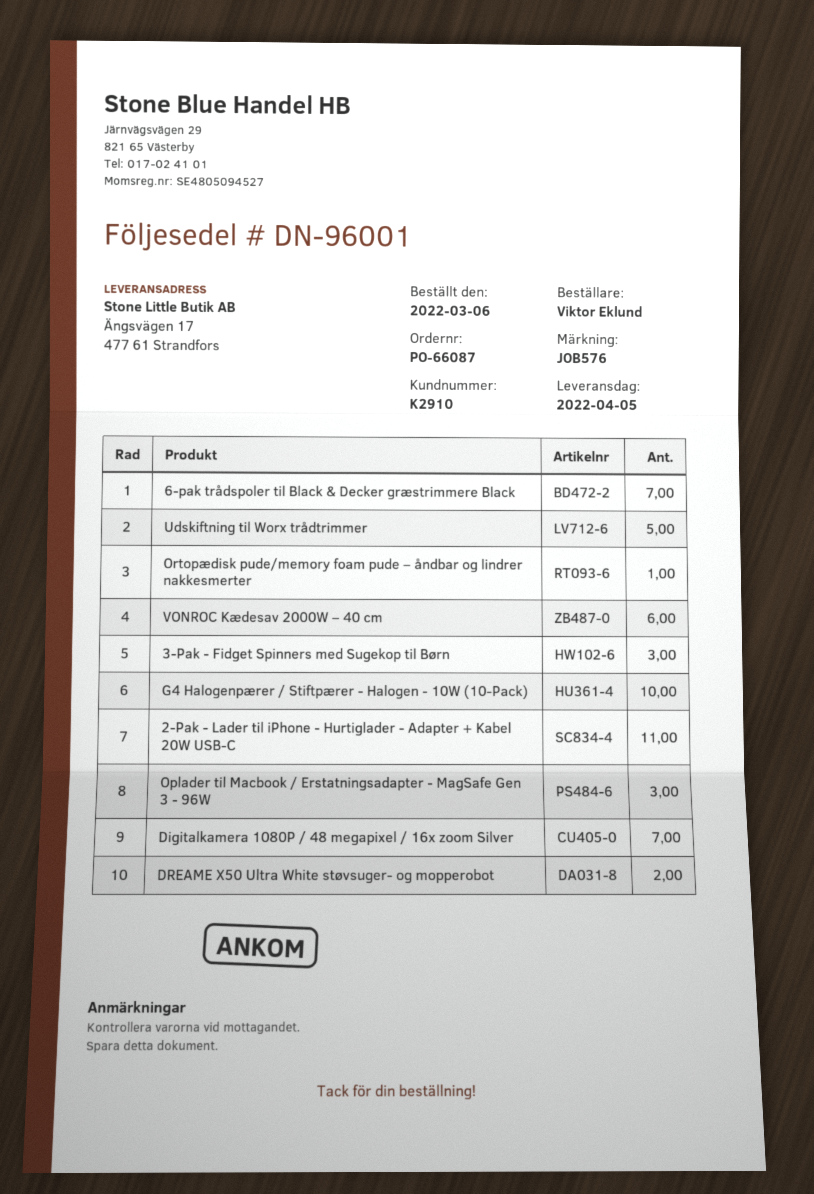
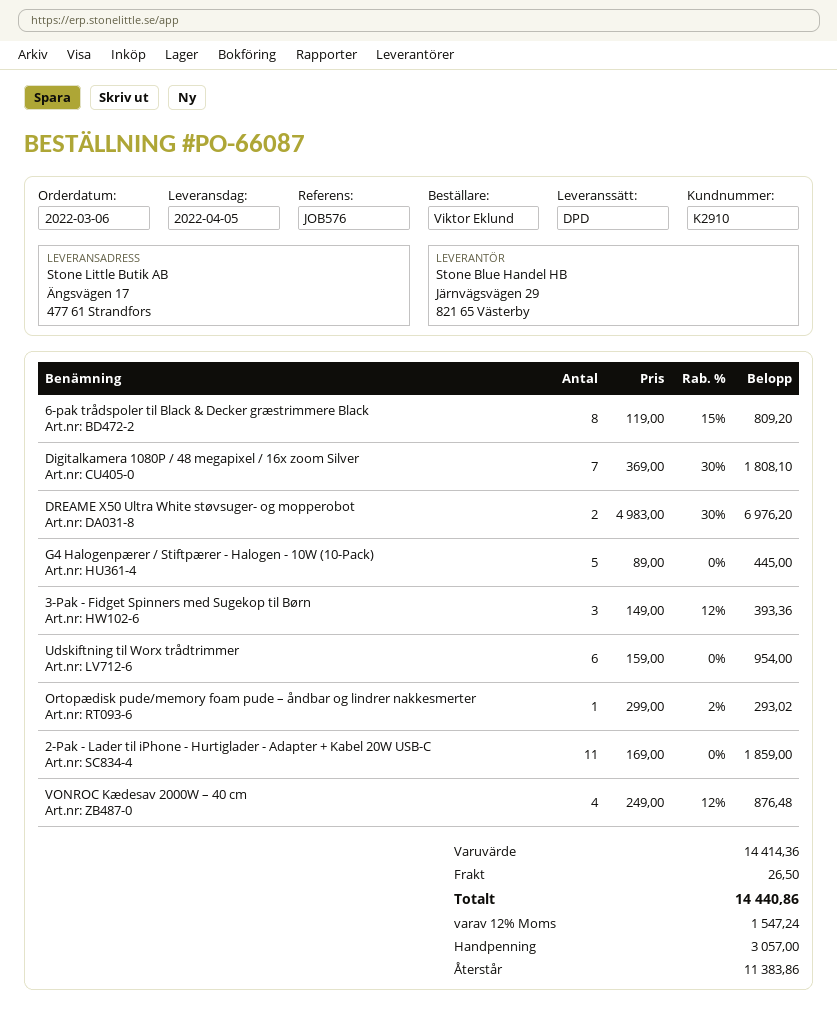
6-pak trådspoler til Black & Decker græstrimmere Black: 7 -> 8
Udskiftning til Worx trådtrimmer: 5 -> 6
VONROC Kædesav 2000W – 40 cm: 6 -> 4
G4 Halogenpærer / Stiftpærer - Halogen - 10W (10-Pack): 10 -> 5
Oplader til Macbook / Erstatningsadapter - MagSafe Gen 3 - 96W: 3 -> none

